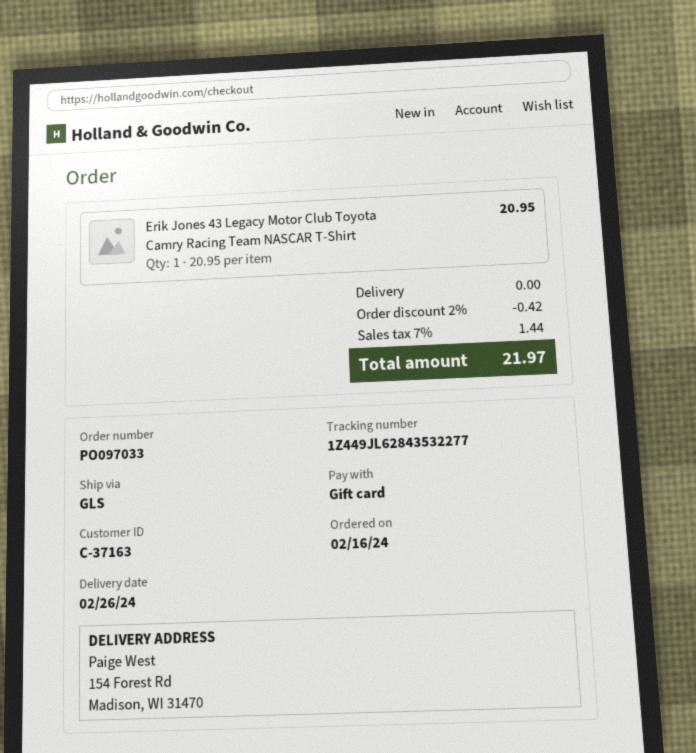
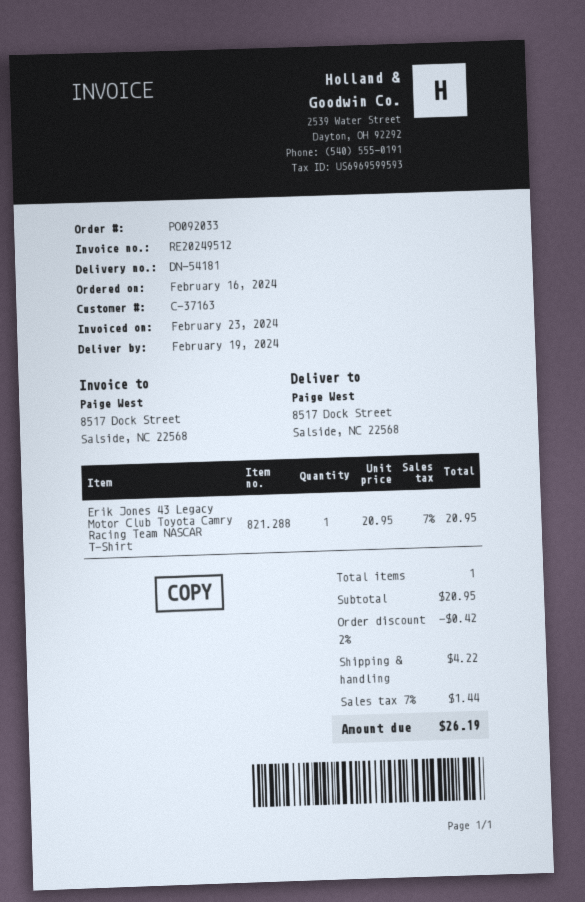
order number: PO097033 -> PO092033
delivery date: 2024-02-26 -> 2024-02-19
ship to: 154 Forest Rd, Madison, WI 31470 -> 8517 Dock Street, Salside, NC 22568
shipping: 0.00 -> 4.22
total: 21.97 -> 26.19

